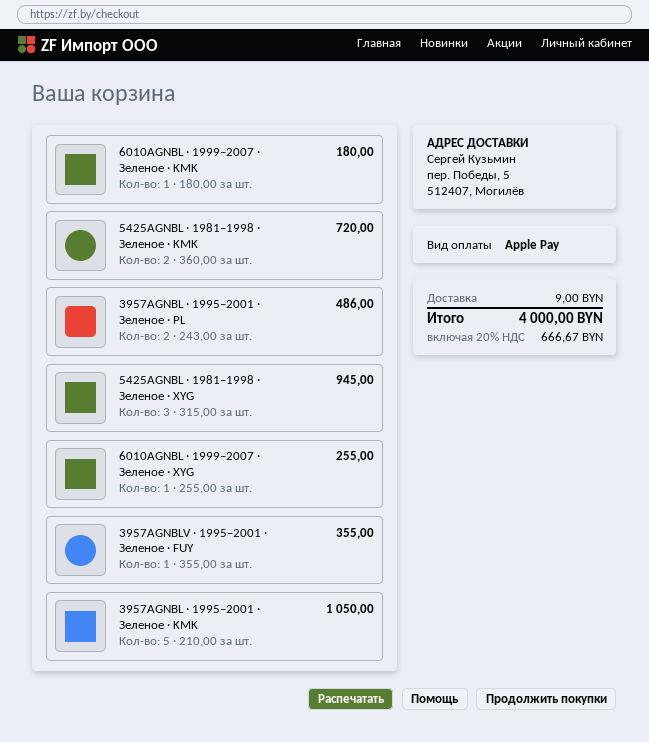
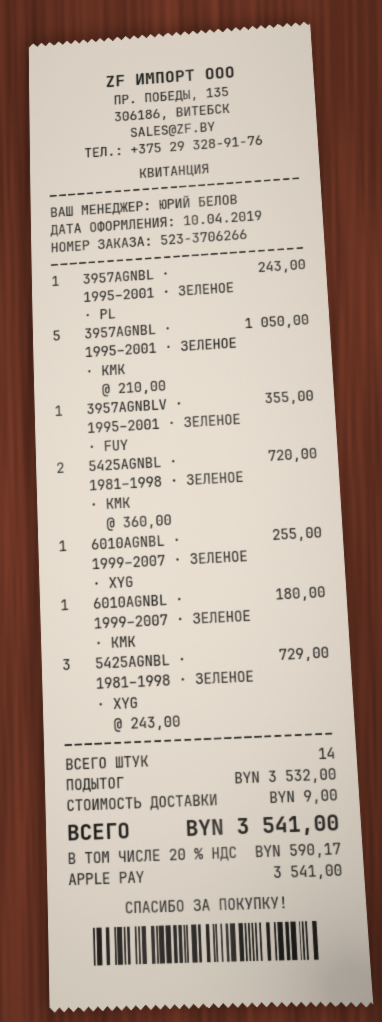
3957AGNBL · 1995–2001 · Зеленое · PL: 2 x 243.00 = 486.00 -> 1 x 243.00 = 243.00
5425AGNBL · 1981–1998 · Зеленое · XYG: 3 x 315.00 = 945.00 -> 3 x 243.00 = 729.00
tax: 20% = 666.67 -> 20% = 590.17
total: 4000.00 -> 3541.00

